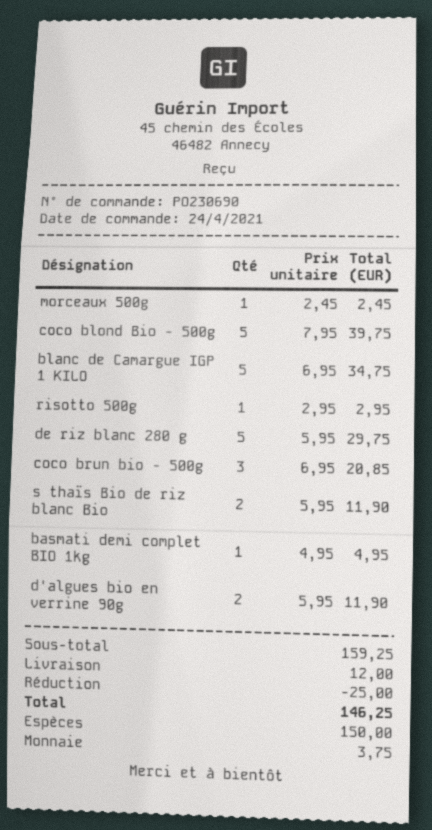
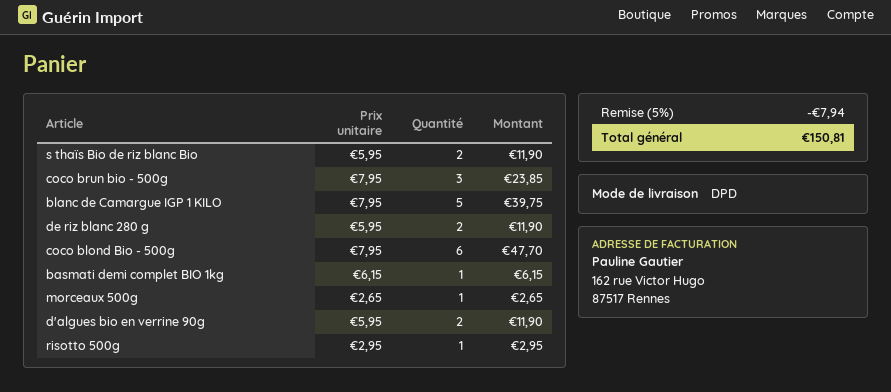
morceaux 500g: 1 x 2.45 = 2.45 -> 1 x 2.65 = 2.65
coco blond Bio - 500g: 5 x 7.95 = 39.75 -> 6 x 7.95 = 47.70
blanc de Camargue IGP 1 KILO: 5 x 6.95 = 34.75 -> 5 x 7.95 = 39.75
de riz blanc 280 g: 5 x 5.95 = 29.75 -> 2 x 5.95 = 11.90
coco brun bio - 500g: 3 x 6.95 = 20.85 -> 3 x 7.95 = 23.85
basmati demi complet BIO 1kg: 1 x 4.95 = 4.95 -> 1 x 6.15 = 6.15
discount: 25.00 -> 7.94
shipping: 12.00 -> none
total: 146.25 -> 150.81

